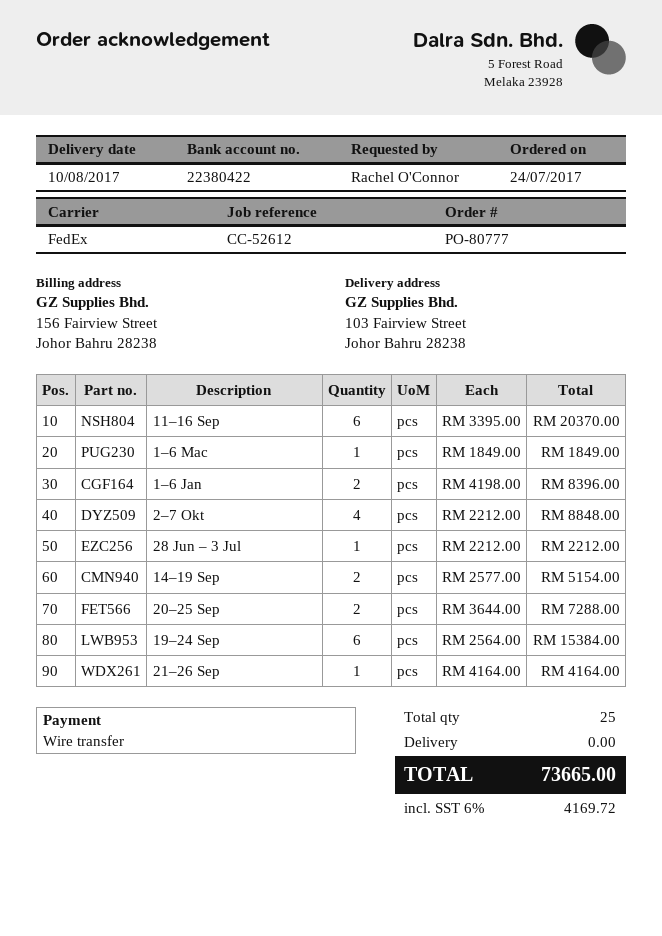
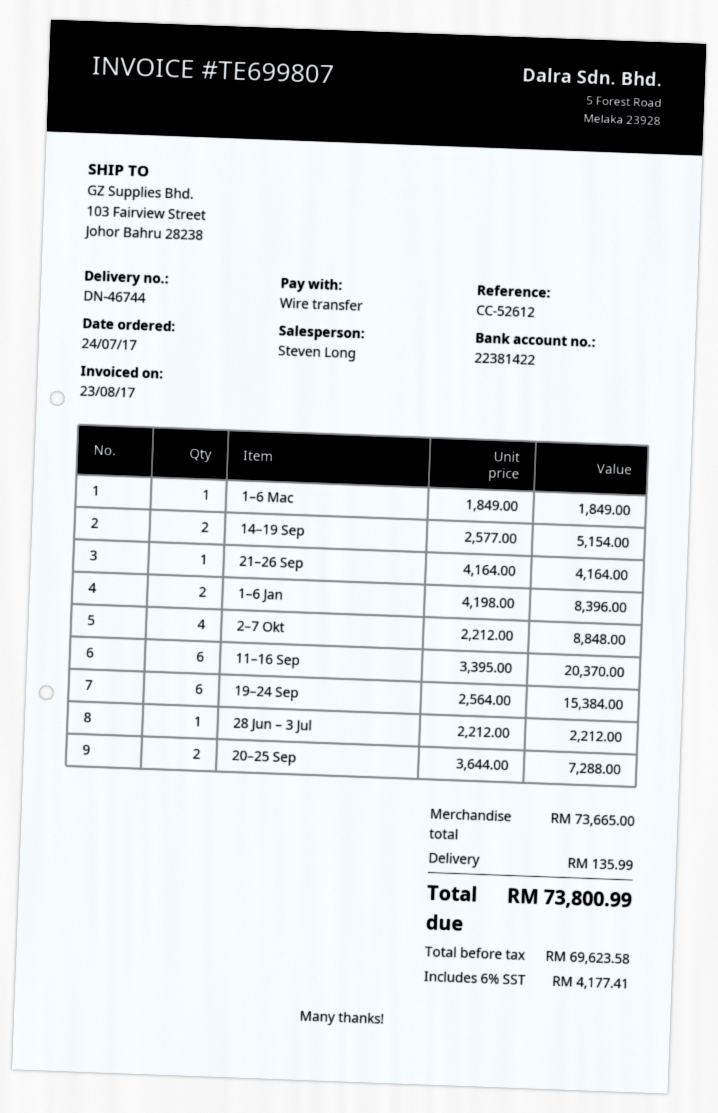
bank account: 22380422 -> 22381422
shipping: 0.00 -> 135.99
tax: 6% = 4169.72 -> 6% = 4177.41
total: 73665.00 -> 73800.99

